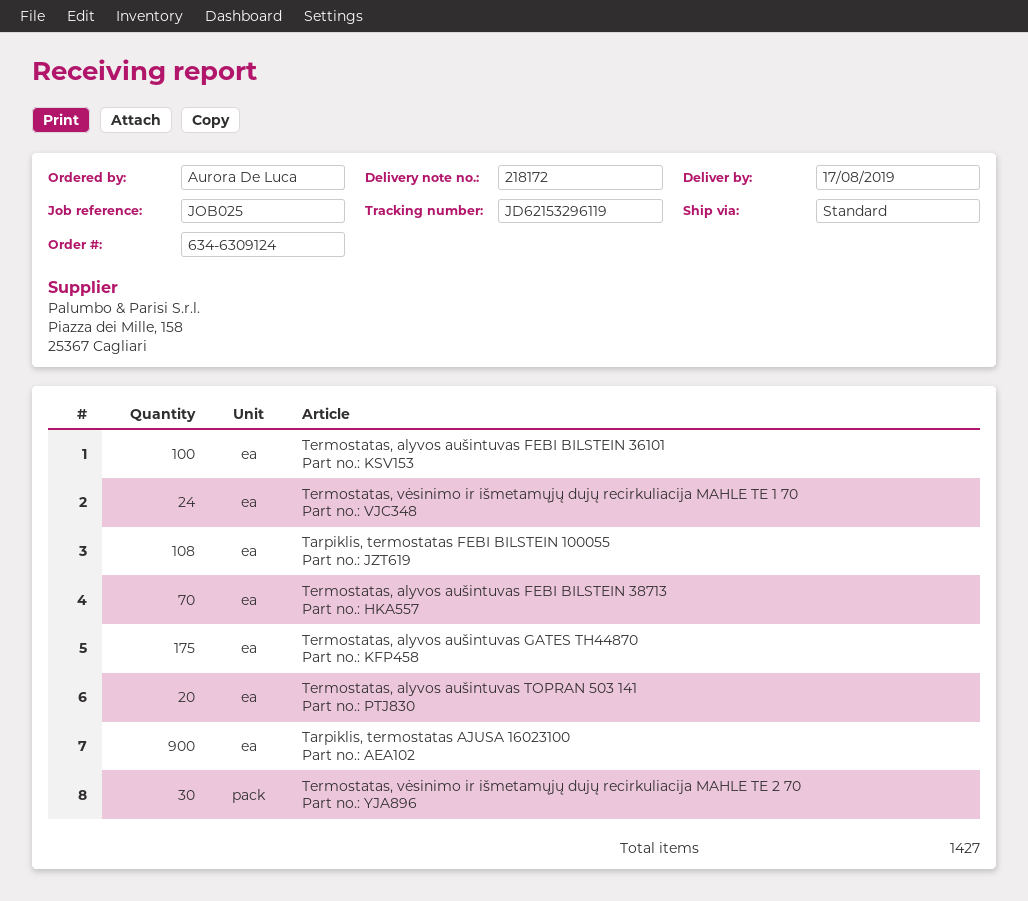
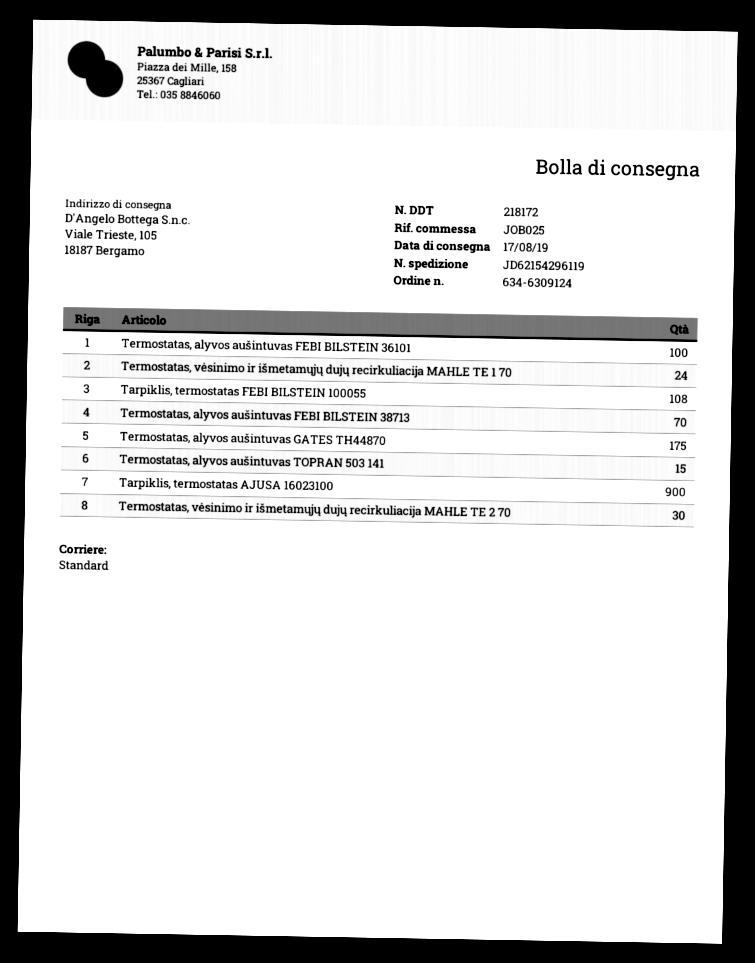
tracking number: JD62153296119 -> JD62154296119
Termostatas, alyvos aušintuvas TOPRAN 503 141: 20 -> 15

